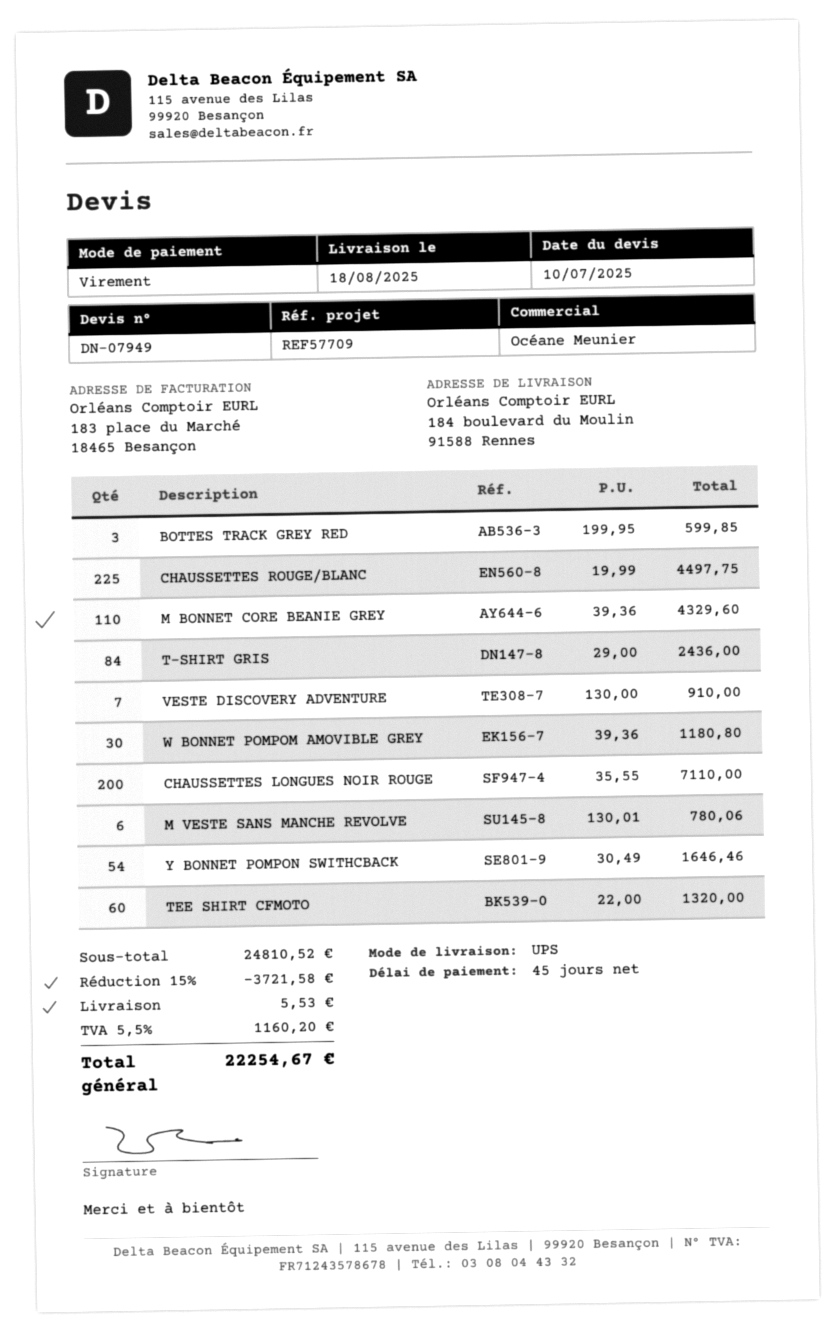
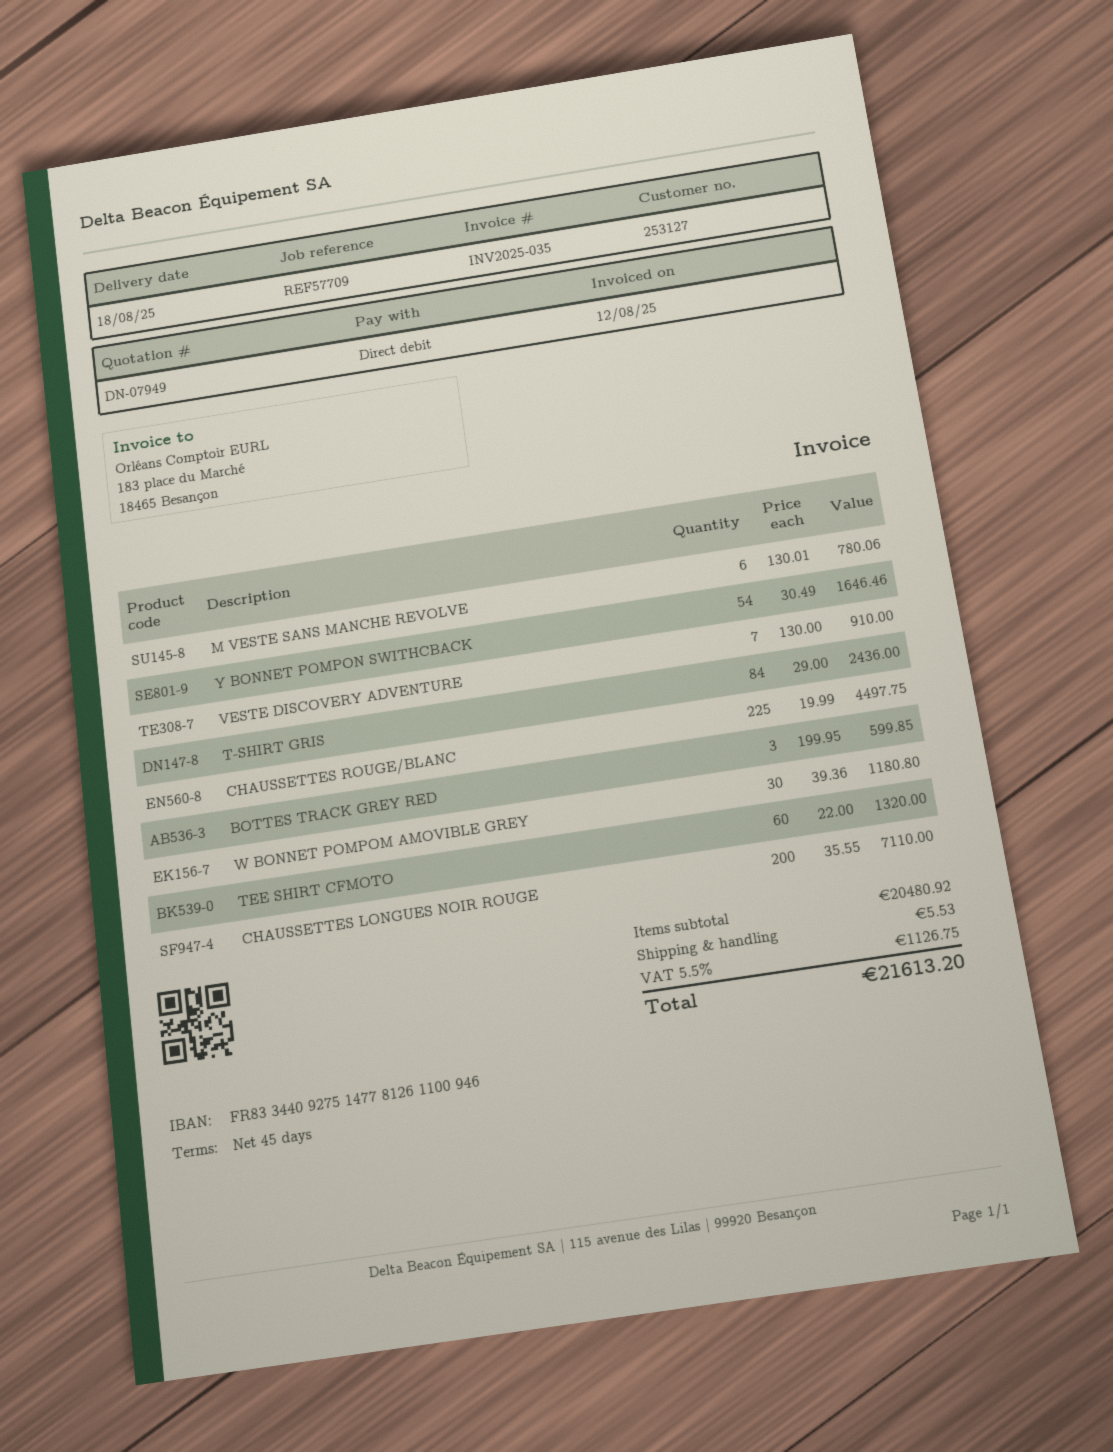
payment method: bank transfer -> direct debit
M BONNET CORE BEANIE GREY: 110 x 39.36 = 4329.60 -> none
subtotal: 24810.52 -> 20480.92
discount: 15% = 3721.58 -> none
tax: 5.5% = 1160.20 -> 5.5% = 1126.75
total: 22254.67 -> 21613.20

